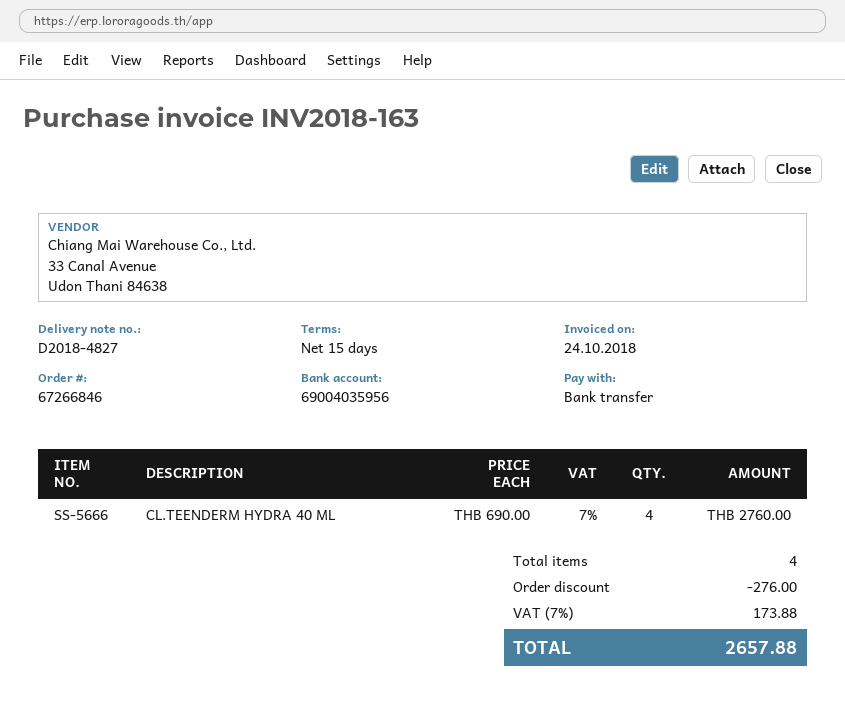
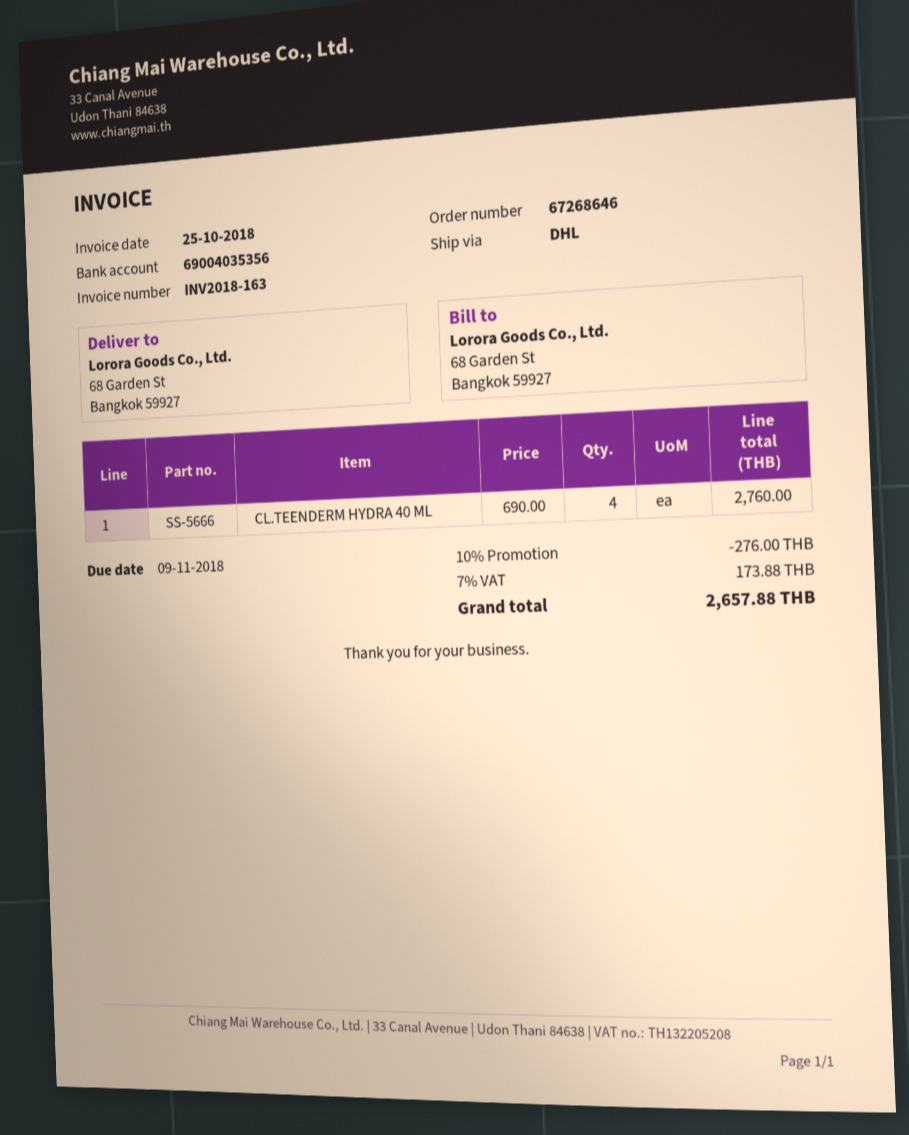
order number: 67266846 -> 67268646
invoice date: 2018-10-24 -> 2018-10-25
bank account: 69004035956 -> 69004035356

